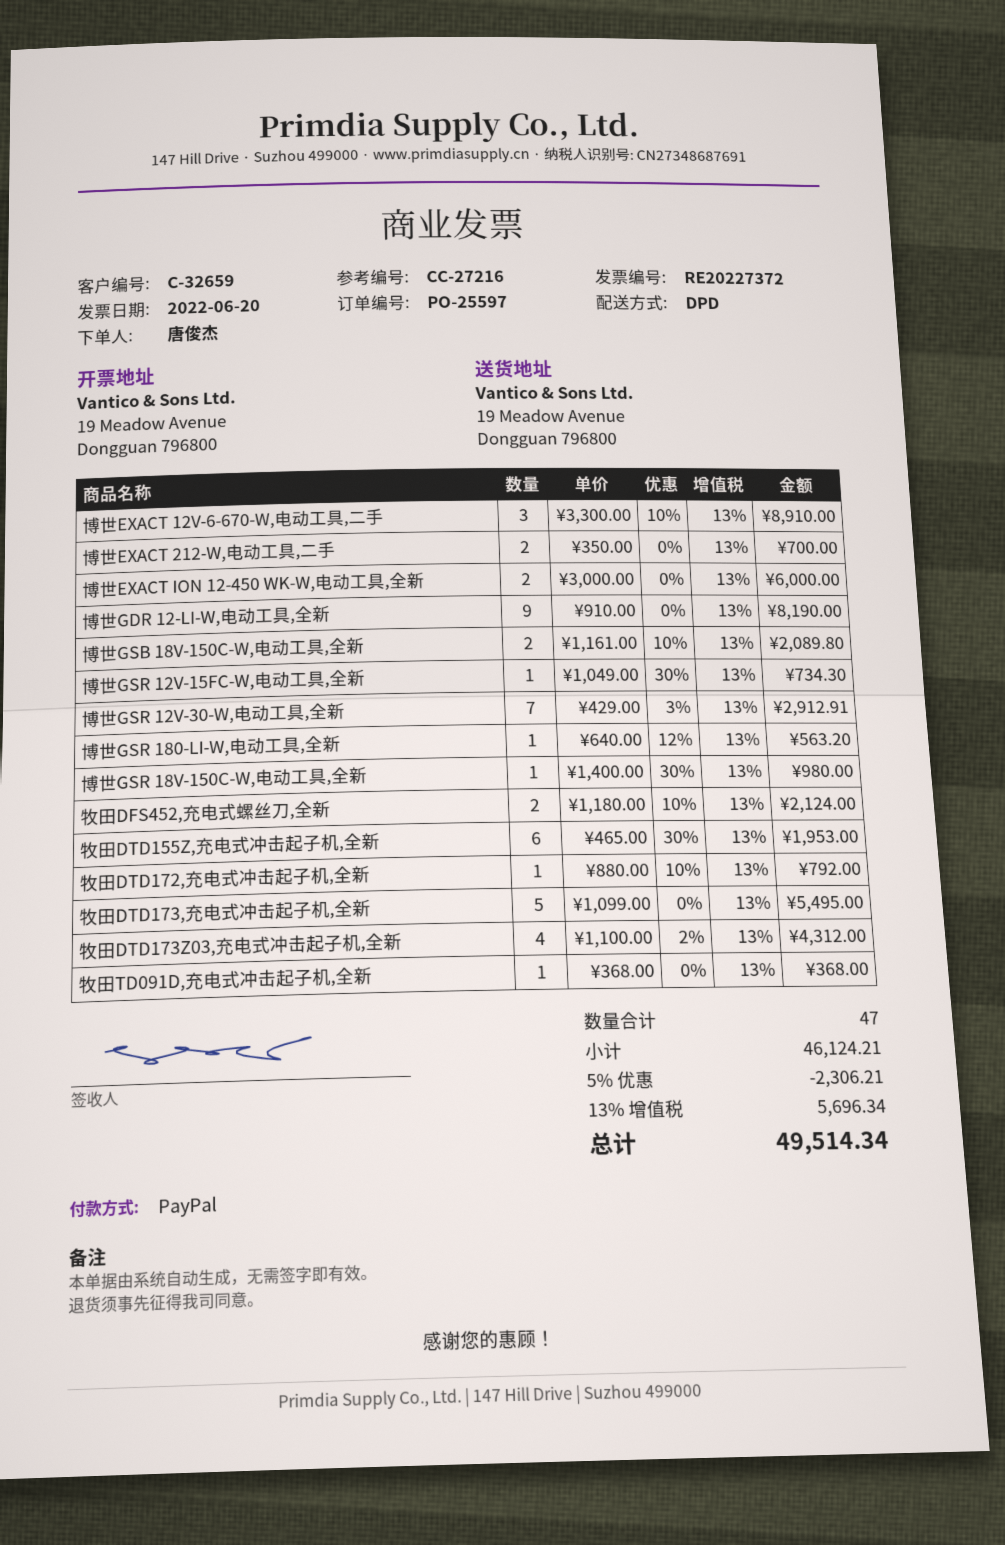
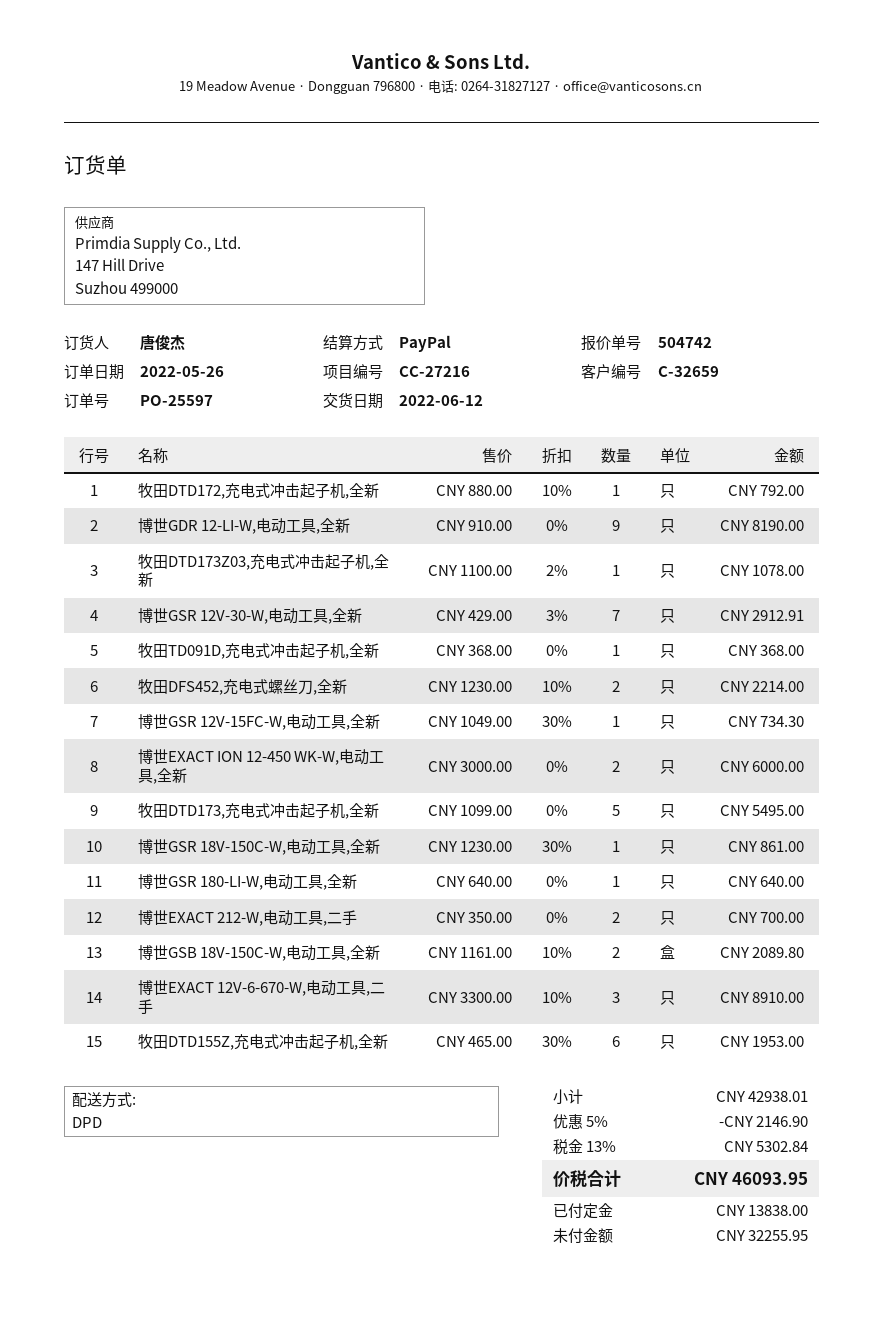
博世GSR 180-LI-W,电动工具,全新: 1 x 640.00 - 12% = 563.20 -> 1 x 640.00 = 640.00
博世GSR 18V-150C-W,电动工具,全新: 1 x 1400.00 - 30% = 980.00 -> 1 x 1230.00 - 30% = 861.00
牧田DFS452,充电式螺丝刀,全新: 2 x 1180.00 - 10% = 2124.00 -> 2 x 1230.00 - 10% = 2214.00
牧田DTD173Z03,充电式冲击起子机,全新: 4 x 1100.00 - 2% = 4312.00 -> 1 x 1100.00 - 2% = 1078.00
subtotal: 46124.21 -> 42938.01
discount: 5% = 2306.21 -> 5% = 2146.90
tax: 13% = 5696.34 -> 13% = 5302.84
total: 49514.34 -> 46093.95

